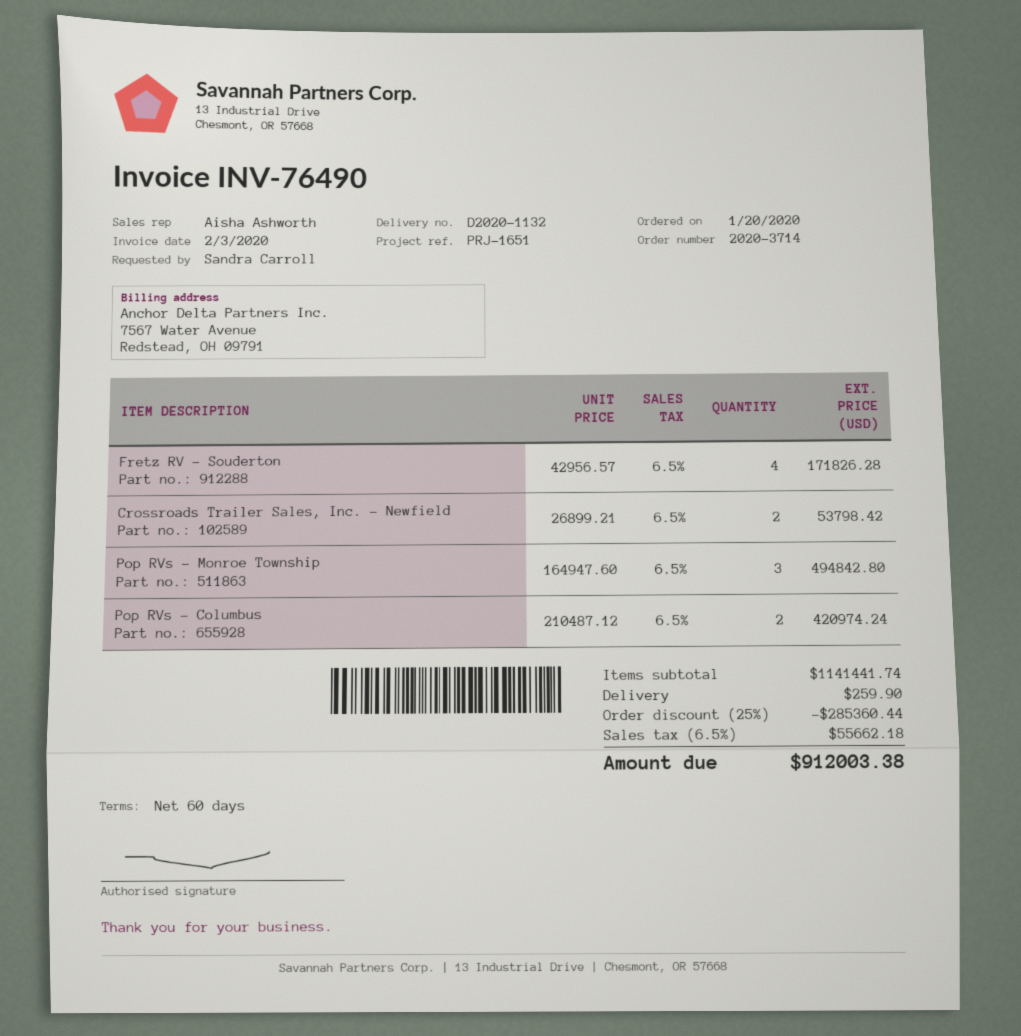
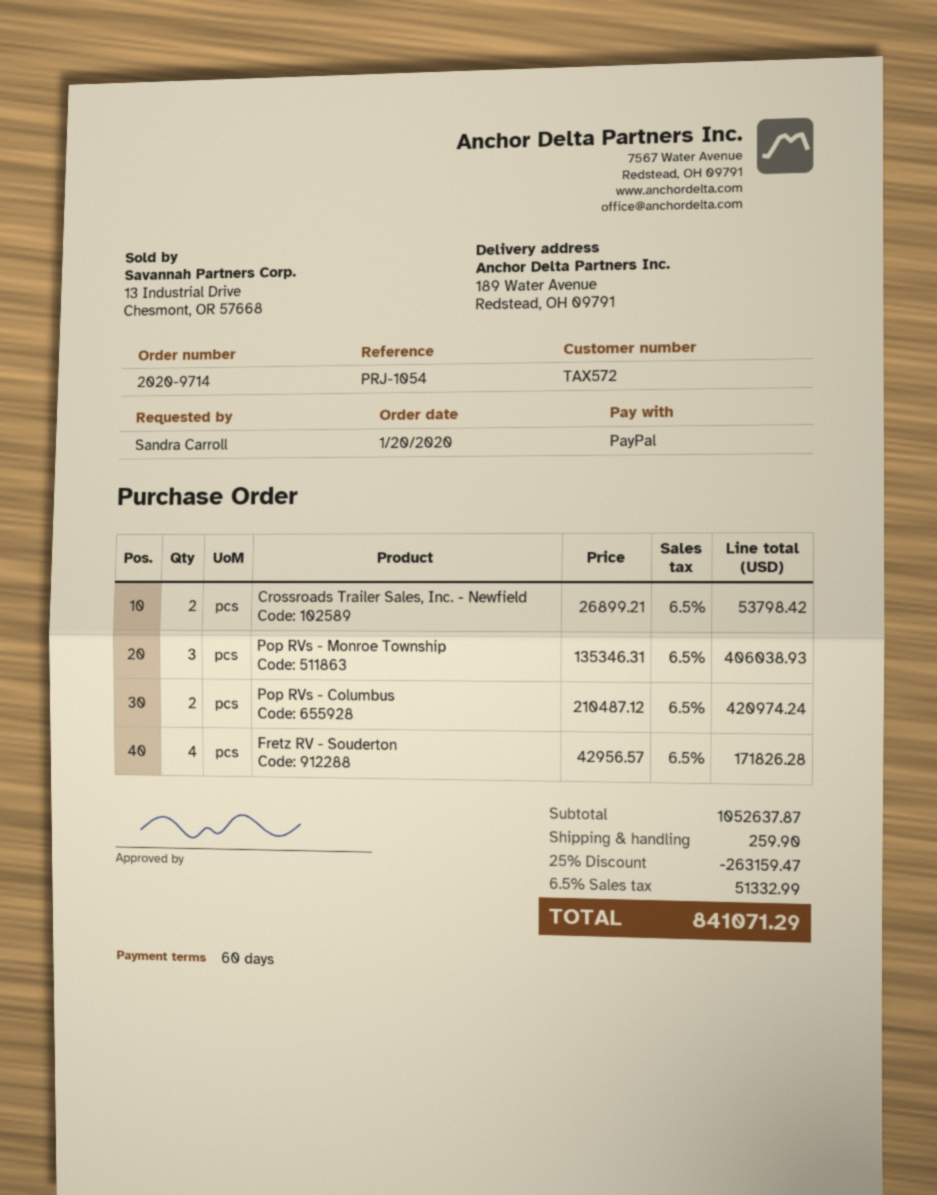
order number: 2020-3714 -> 2020-9714
reference: PRJ-1651 -> PRJ-1054
Pop RVs - Monroe Township: 3 x 164947.60 = 494842.80 -> 3 x 135346.31 = 406038.93
subtotal: 1141441.74 -> 1052637.87
discount: 25% = 285360.44 -> 25% = 263159.47
tax: 6.5% = 55662.18 -> 6.5% = 51332.99
total: 912003.38 -> 841071.29

